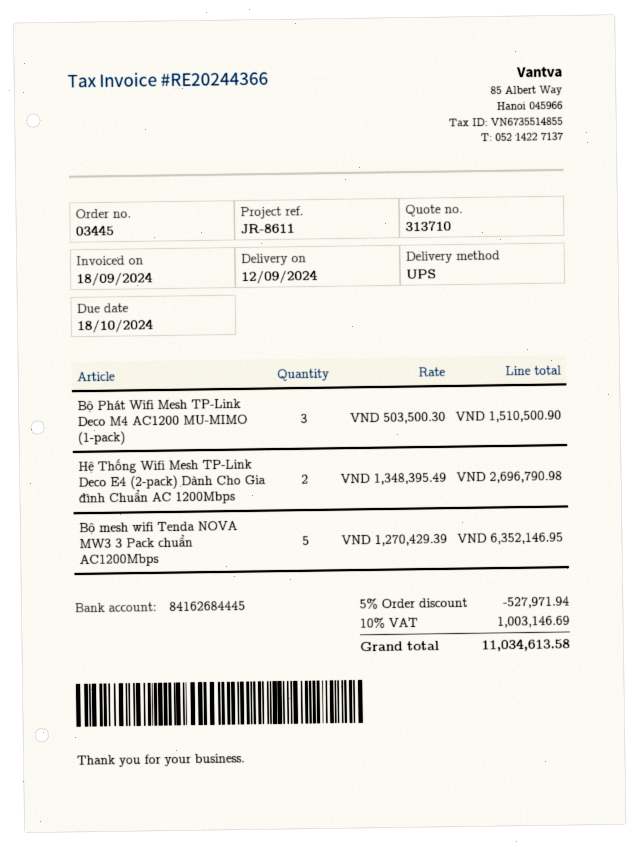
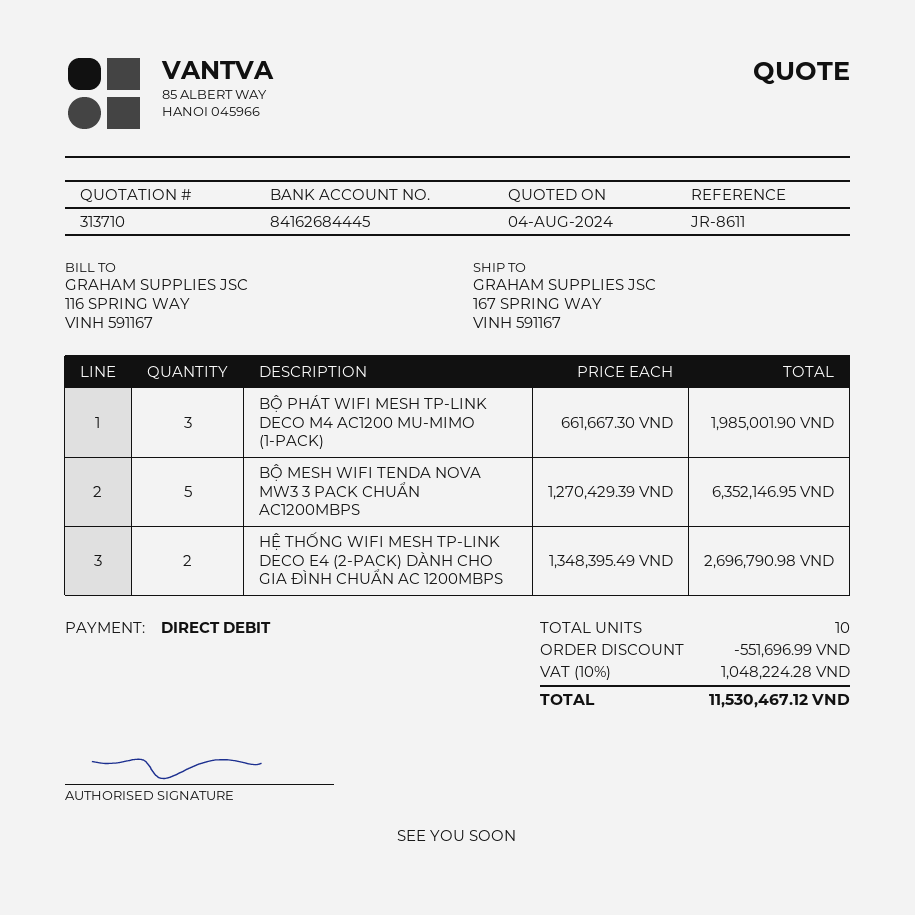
Bộ Phát Wifi Mesh TP-Link Deco M4 AC1200 MU-MIMO (1-pack): 3 x 503500.30 = 1510500.90 -> 3 x 661667.30 = 1985001.90
discount: 527971.94 -> 551696.99
tax: 10% = 1003146.69 -> 10% = 1048224.28
total: 11034613.58 -> 11530467.12

